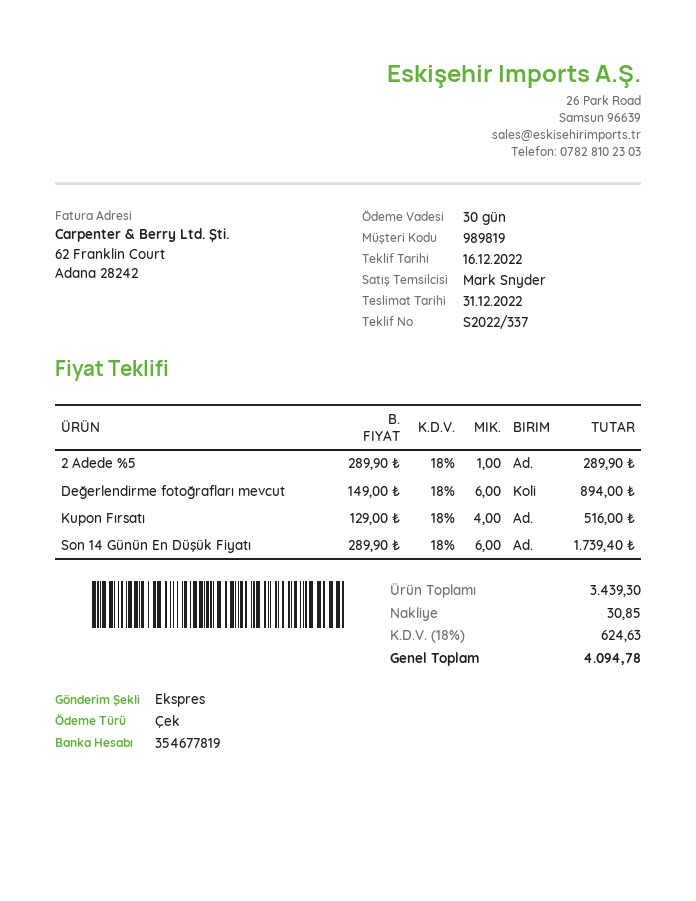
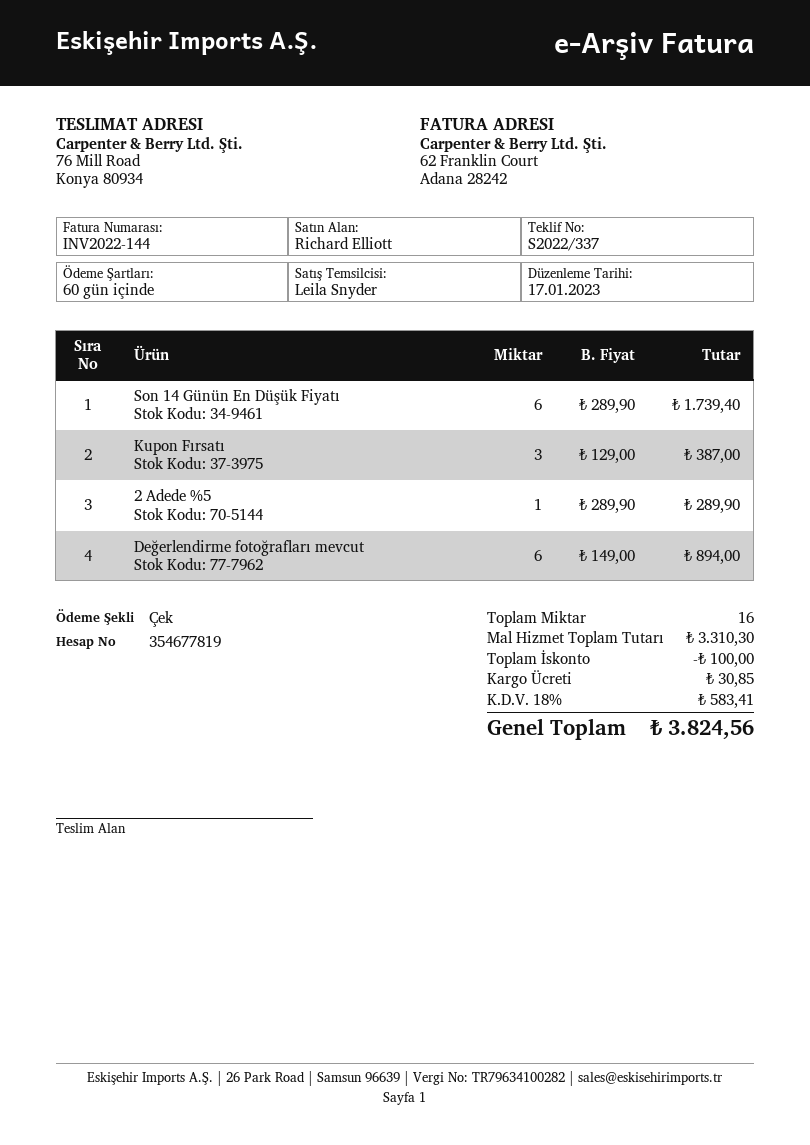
payment terms: 30 days -> 60 days
sales rep: Mark Snyder -> Leila Snyder
Kupon Fırsatı: 4 x 129.00 = 516.00 -> 3 x 129.00 = 387.00
subtotal: 3439.30 -> 3310.30
discount: none -> 100.00
tax: 18% = 624.63 -> 18% = 583.41
total: 4094.78 -> 3824.56

